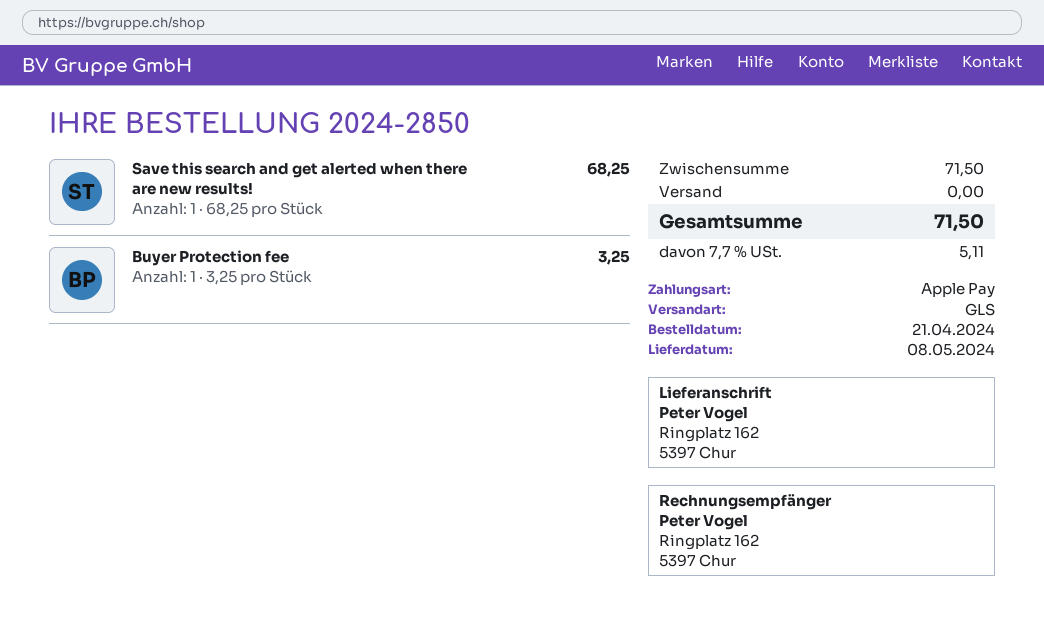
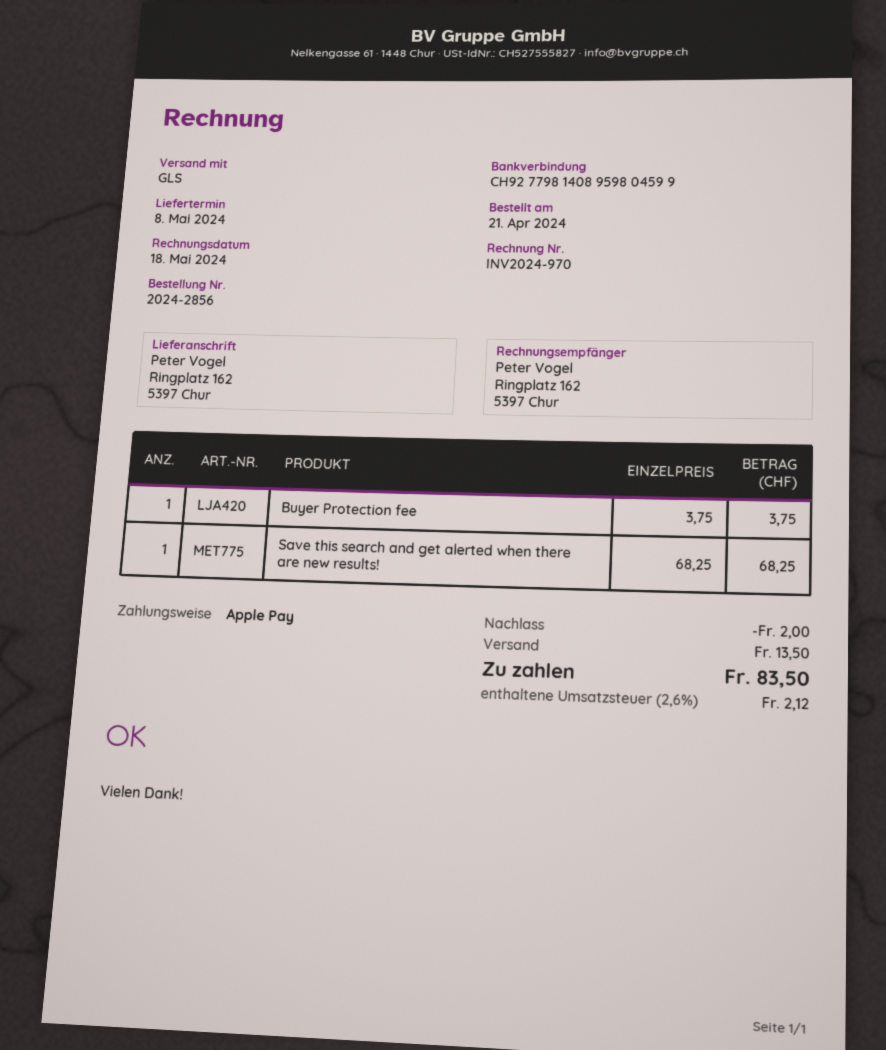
order number: 2024-2850 -> 2024-2856
Buyer Protection fee: 1 x 3.25 = 3.25 -> 1 x 3.75 = 3.75
discount: none -> 2.00
shipping: 0.00 -> 13.50
tax: 7.7% = 5.11 -> 2.6% = 2.12
total: 71.50 -> 83.50

